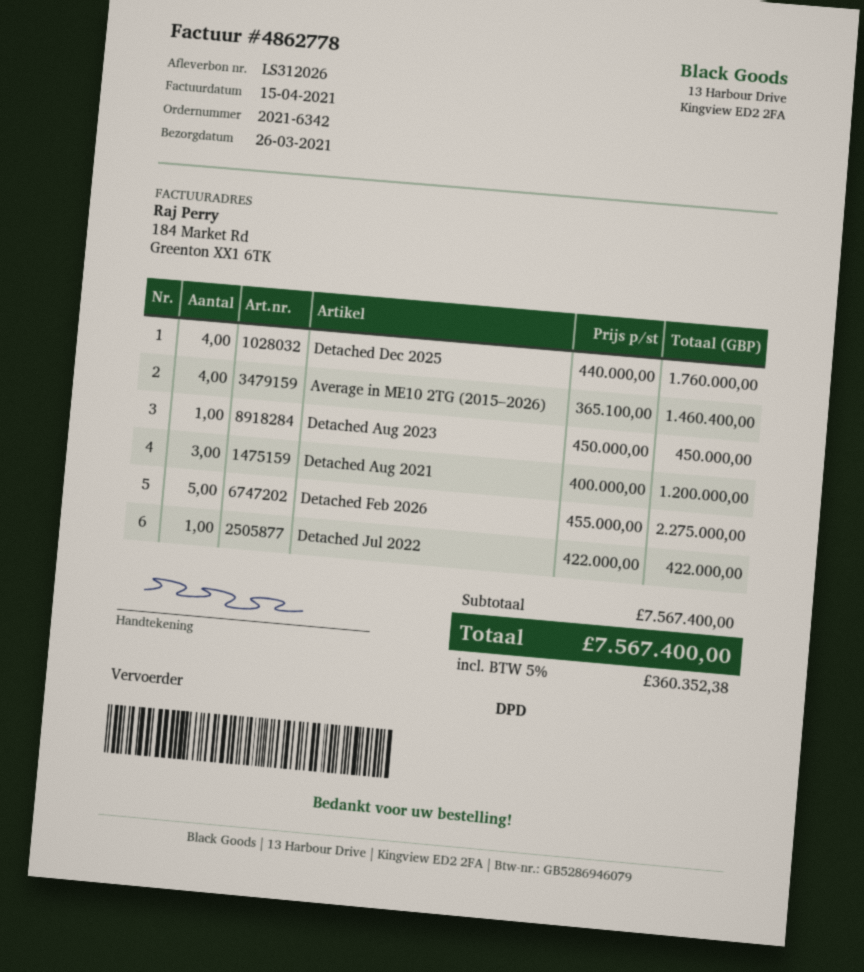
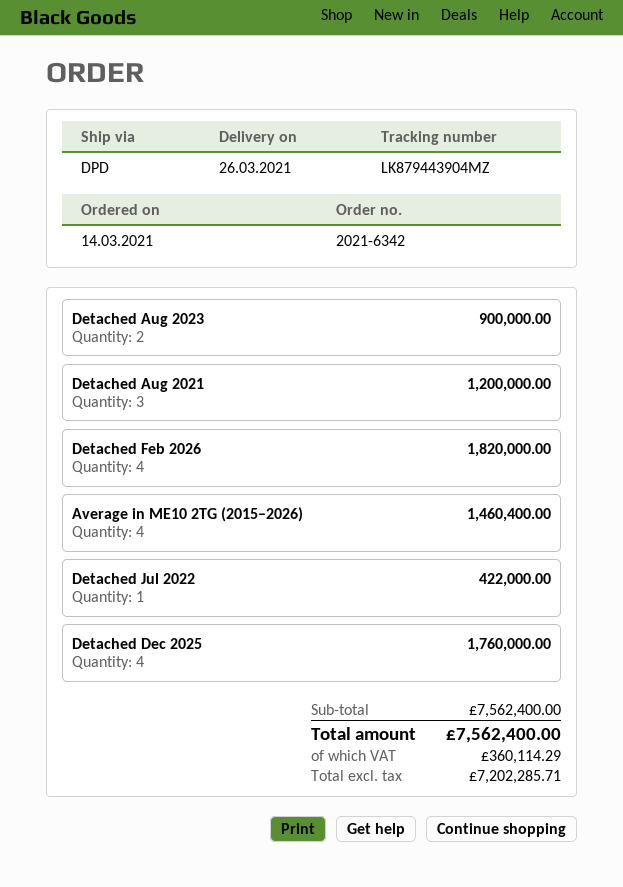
Detached Aug 2023: 1 for 450000.00 -> 2 for 900000.00
Detached Feb 2026: 5 for 2275000.00 -> 4 for 1820000.00
subtotal: 7567400.00 -> 7562400.00
tax: 360352.38 -> 360114.29
total: 7567400.00 -> 7562400.00

